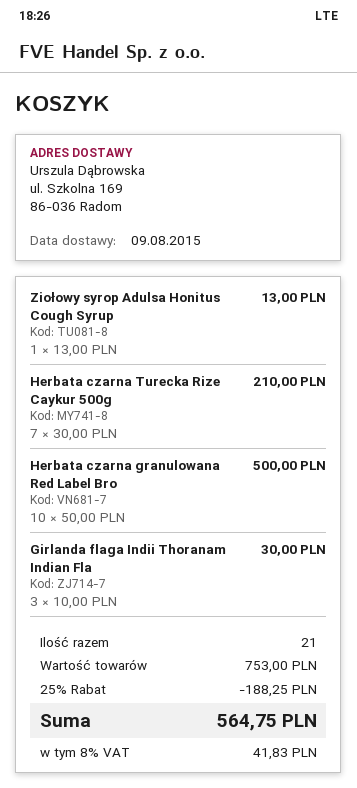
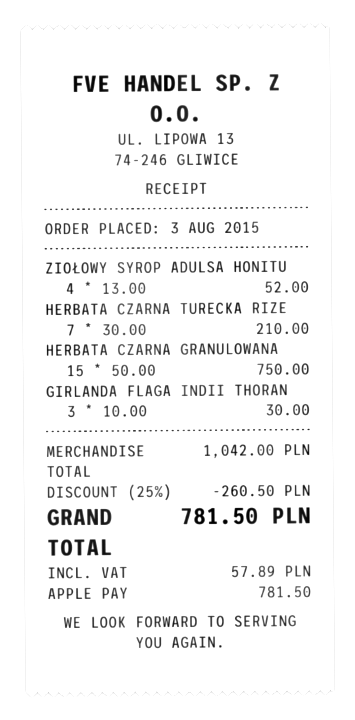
Ziołowy syrop Adulsa Honitus Cough Syrup: 1 x 13.00 = 13.00 -> 4 x 13.00 = 52.00
Herbata czarna granulowana Red Label Bro: 10 x 50.00 = 500.00 -> 15 x 50.00 = 750.00
subtotal: 753.00 -> 1042.00
discount: 25% = 188.25 -> 25% = 260.50
tax: 41.83 -> 57.89
total: 564.75 -> 781.50

